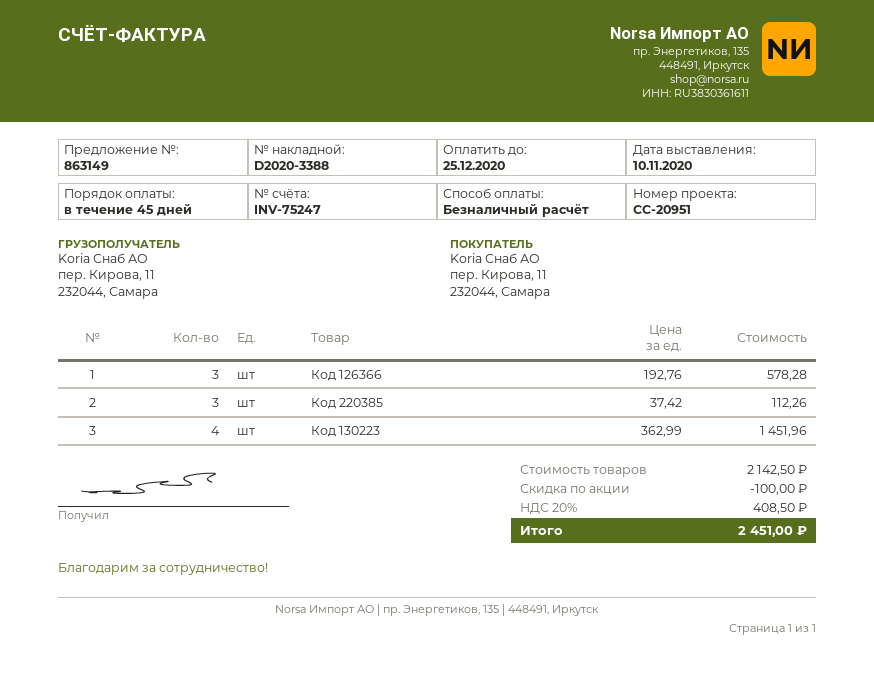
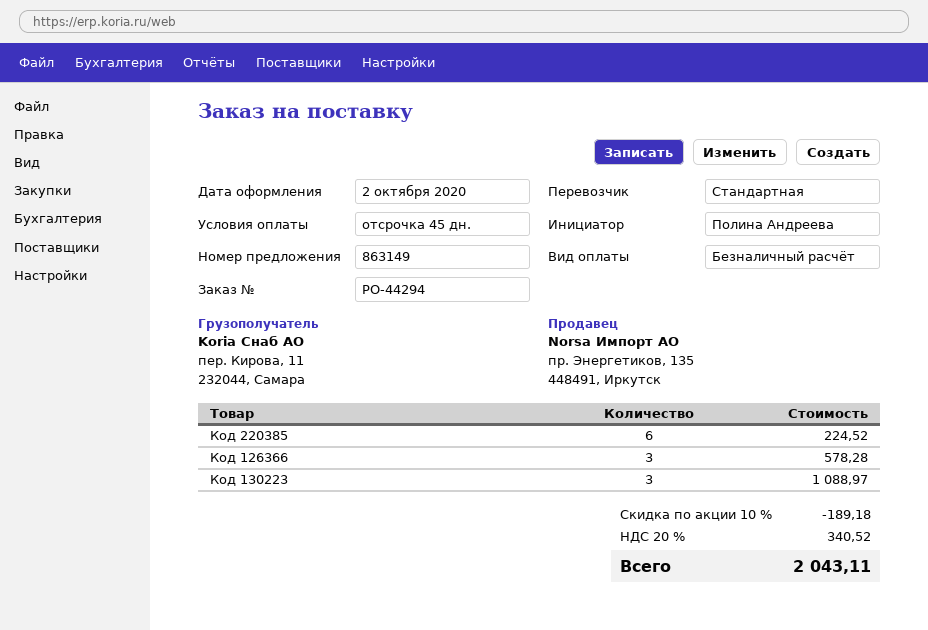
Код 220385: 3 for 112.26 -> 6 for 224.52
Код 130223: 4 for 1451.96 -> 3 for 1088.97
discount: 100.00 -> 189.18
tax: 20% = 408.50 -> 20% = 340.52
total: 2451.00 -> 2043.11

